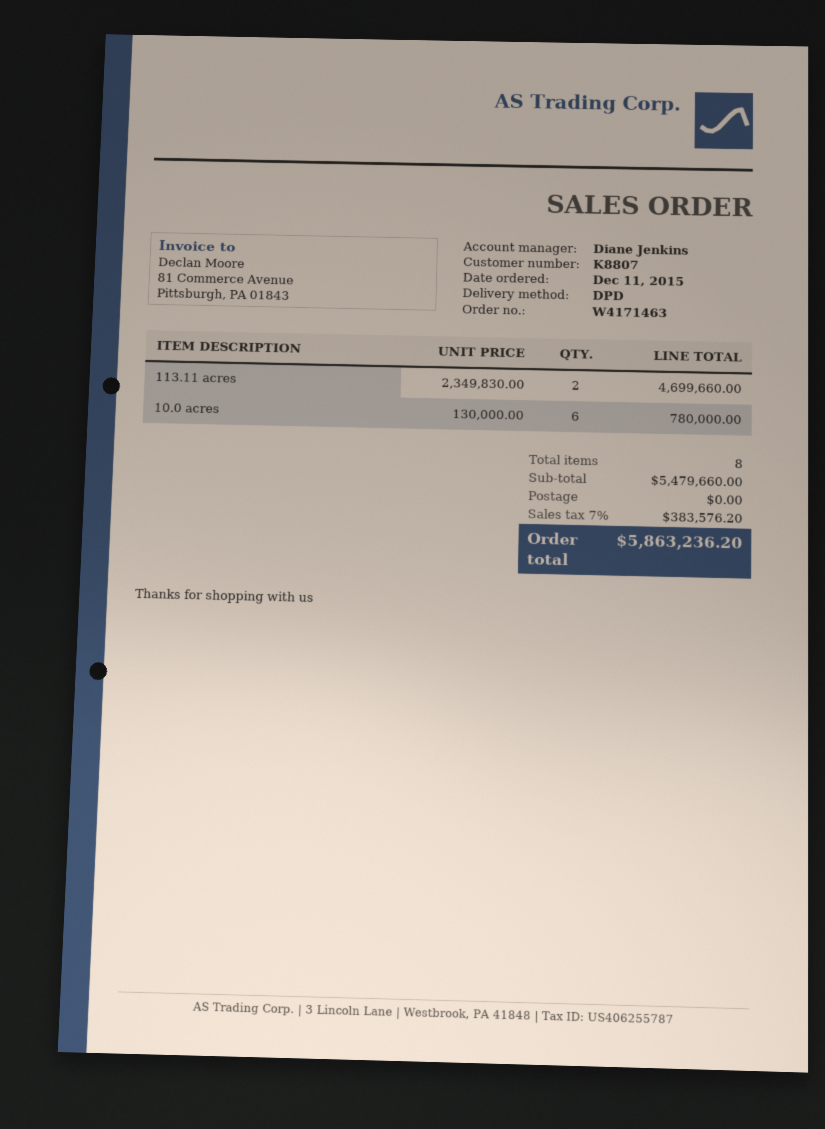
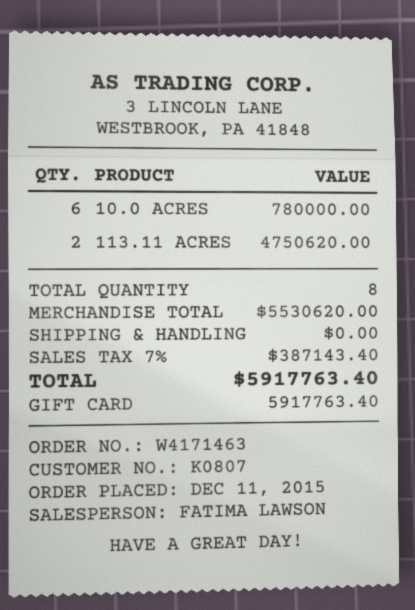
customer number: K8807 -> K0807
sales rep: Diane Jenkins -> FATIMA LAWSON
113.11 acres: 2 for 4699660.00 -> 2 for 4750620.00
subtotal: 5479660.00 -> 5530620.00
tax: 7% = 383576.20 -> 7% = 387143.40
total: 5863236.20 -> 5917763.40

